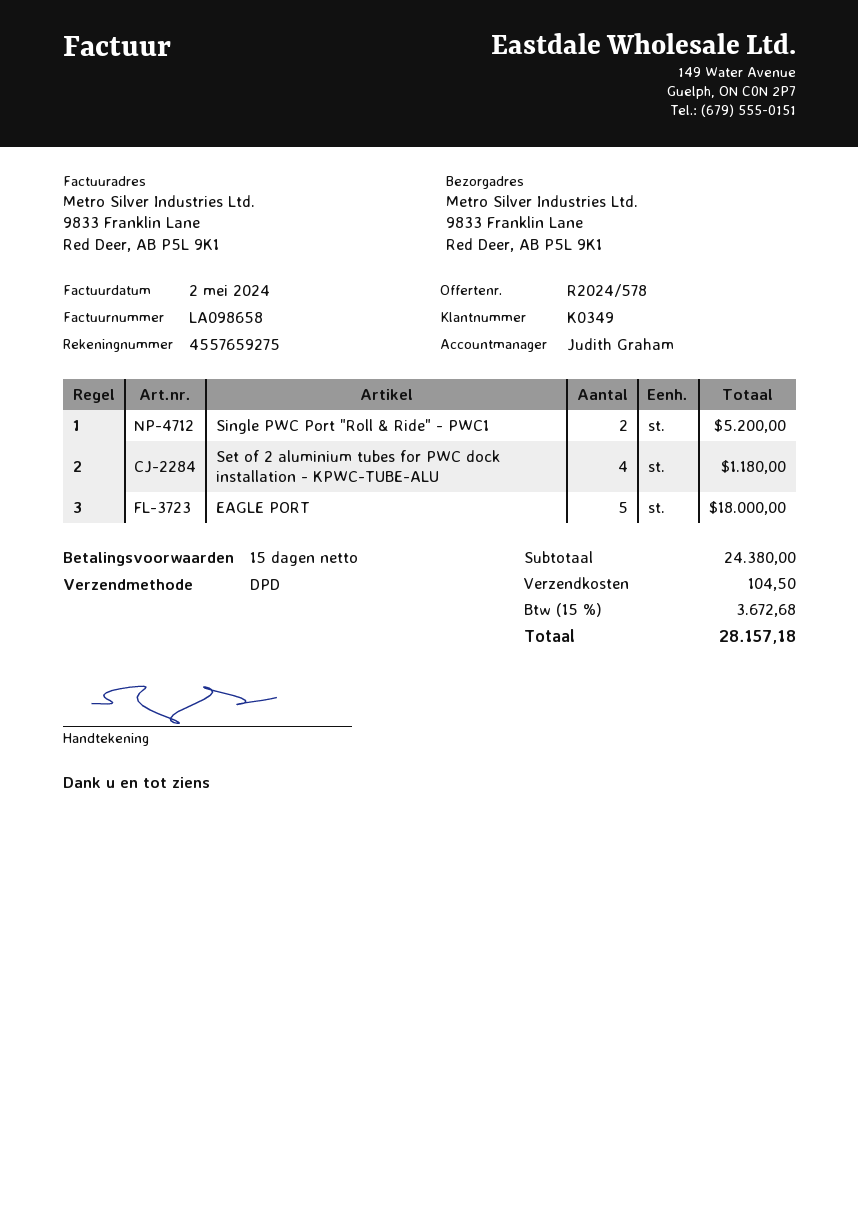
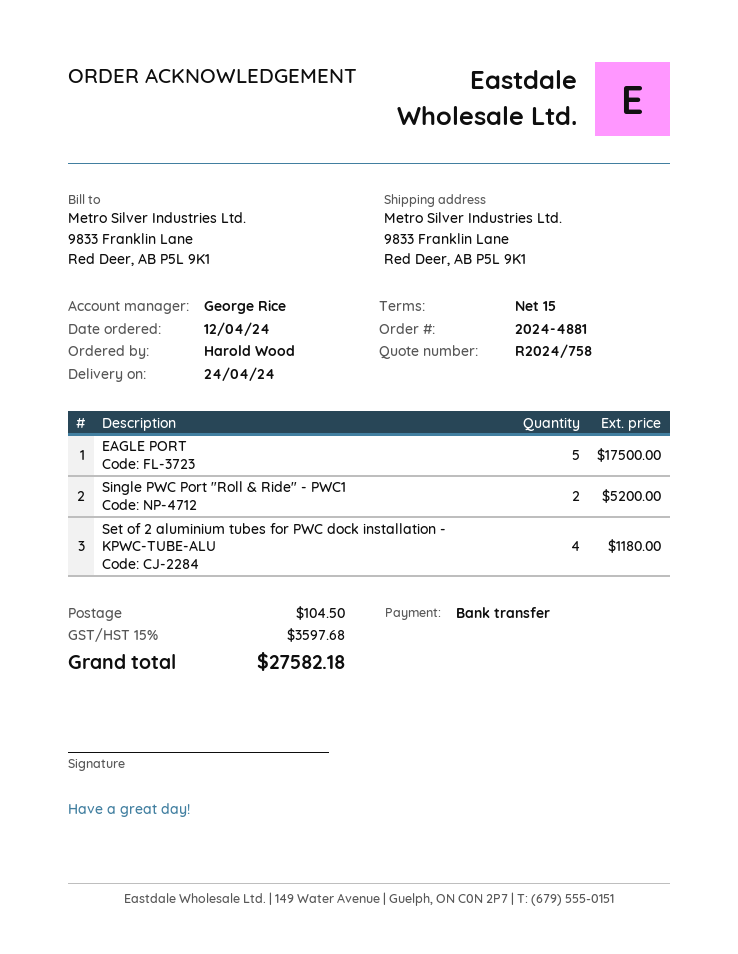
quote number: R2024/578 -> R2024/758
sales rep: Judith Graham -> George Rice
EAGLE PORT: 5 for 18000.00 -> 5 for 17500.00
tax: 15% = 3672.68 -> 15% = 3597.68
total: 28157.18 -> 27582.18

